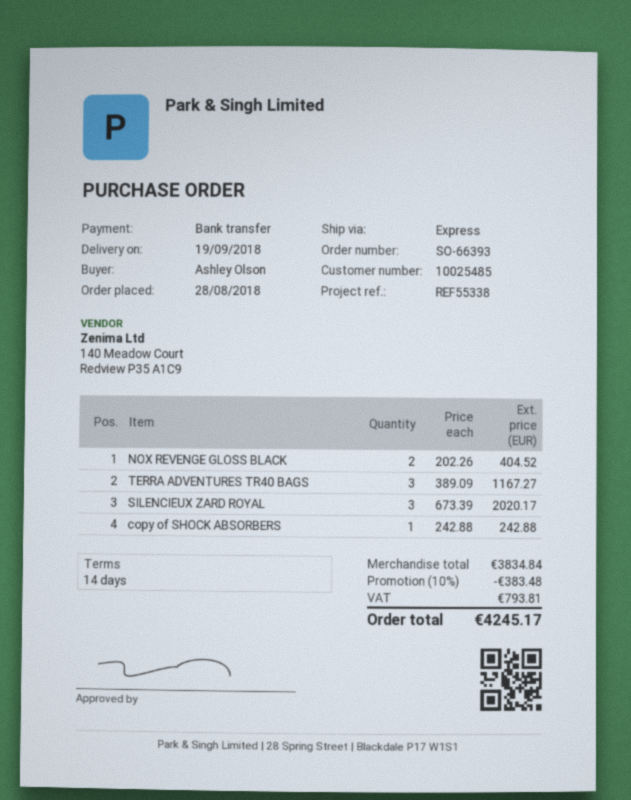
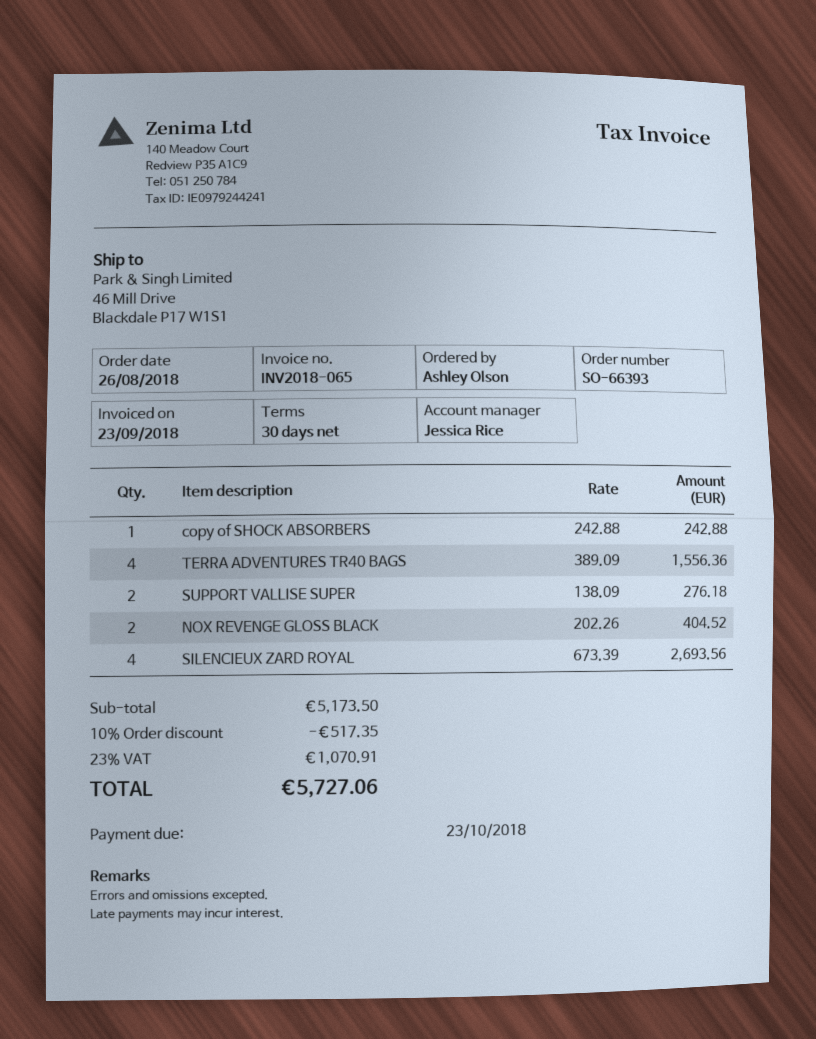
order date: 2018-08-28 -> 2018-08-26
payment terms: 14 days -> 30 days
TERRA ADVENTURES TR40 BAGS: 3 x 389.09 = 1167.27 -> 4 x 389.09 = 1556.36
SILENCIEUX ZARD ROYAL: 3 x 673.39 = 2020.17 -> 4 x 673.39 = 2693.56
SUPPORT VALLISE SUPER: none -> 2 x 138.09 = 276.18
subtotal: 3834.84 -> 5173.50
discount: 10% = 383.48 -> 10% = 517.35
tax: 793.81 -> 1070.91
total: 4245.17 -> 5727.06

